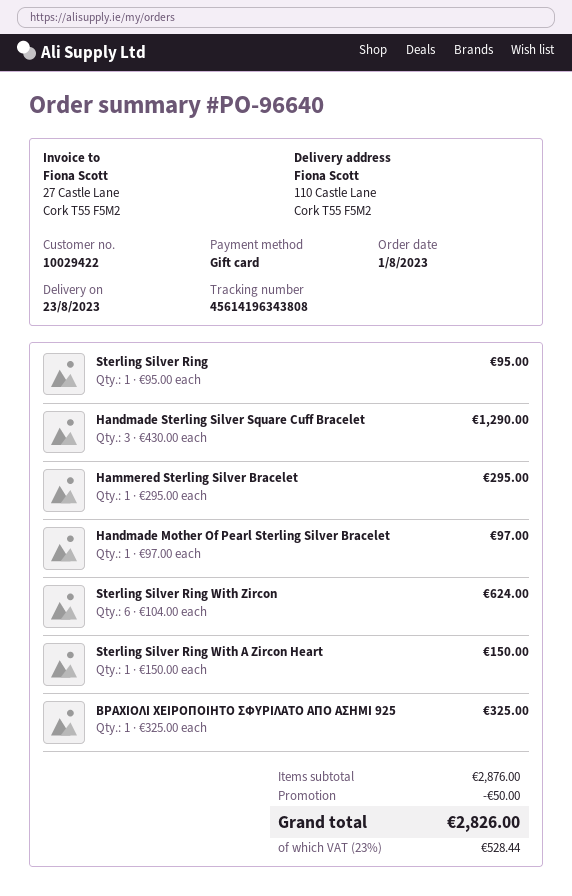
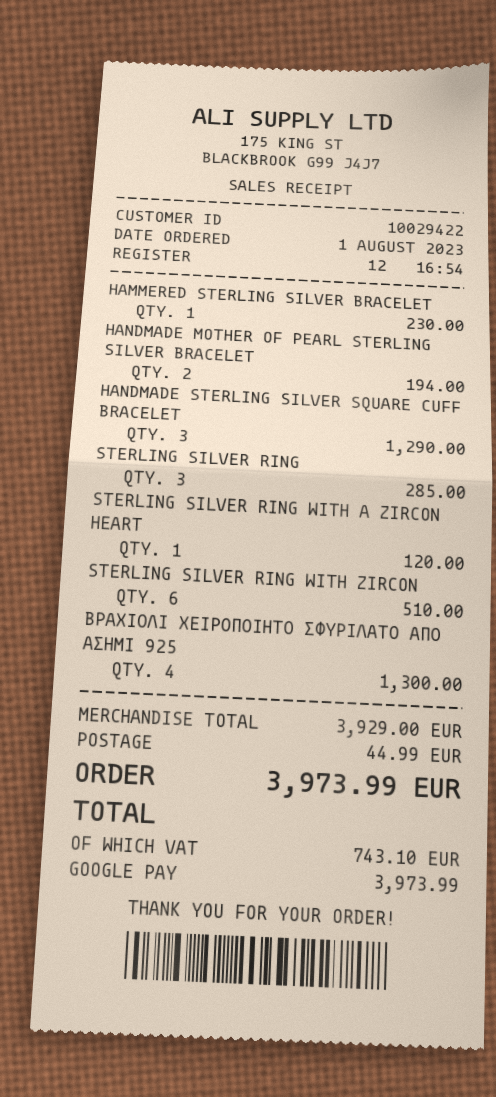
payment method: gift card -> Google Pay
Sterling Silver Ring: 1 for 95.00 -> 3 for 285.00
Hammered Sterling Silver Bracelet: 1 for 295.00 -> 1 for 230.00
Handmade Mother Of Pearl Sterling Silver Bracelet: 1 for 97.00 -> 2 for 194.00
Sterling Silver Ring With Zircon: 6 for 624.00 -> 6 for 510.00
Sterling Silver Ring With A Zircon Heart: 1 for 150.00 -> 1 for 120.00
ΒΡΑΧΙΟΛΙ ΧΕΙΡΟΠΟΙΗΤΟ ΣΦΥΡΙΛΑΤΟ ΑΠΟ ΑΣΗΜΙ 925: 1 for 325.00 -> 4 for 1300.00
subtotal: 2876.00 -> 3929.00
discount: 50.00 -> none
shipping: none -> 44.99
tax: 528.44 -> 743.10
total: 2826.00 -> 3973.99

